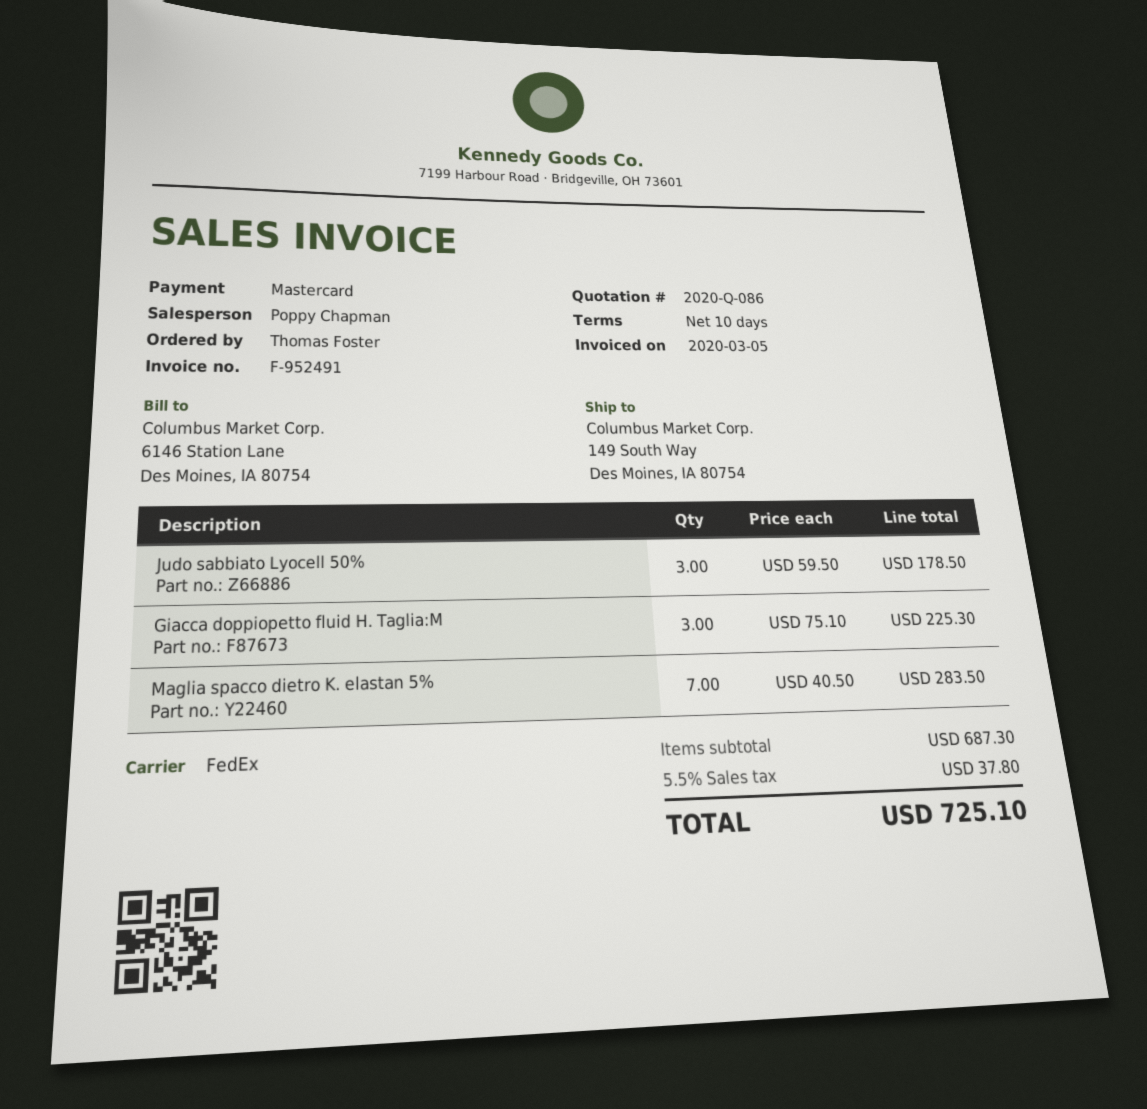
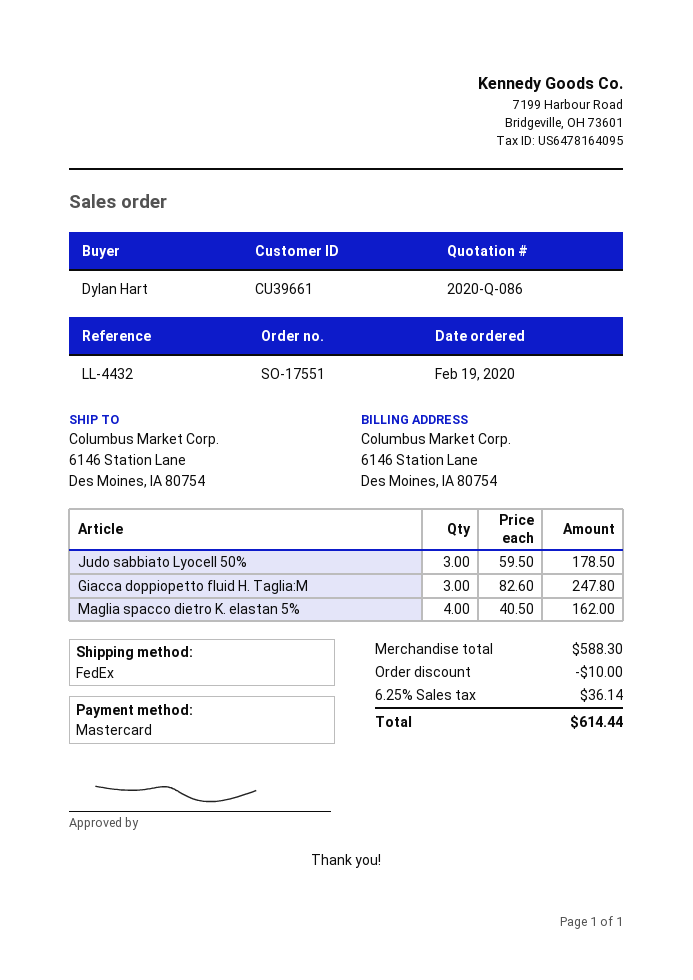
ordered by: Thomas Foster -> Dylan Hart
ship to: 149 South Way, Des Moines, IA 80754 -> 6146 Station Lane, Des Moines, IA 80754
Giacca doppiopetto fluid H. Taglia:M: 3 x 75.10 = 225.30 -> 3 x 82.60 = 247.80
Maglia spacco dietro K. elastan 5%: 7 x 40.50 = 283.50 -> 4 x 40.50 = 162.00
subtotal: 687.30 -> 588.30
discount: none -> 10.00
tax: 5.5% = 37.80 -> 6.25% = 36.14
total: 725.10 -> 614.44

